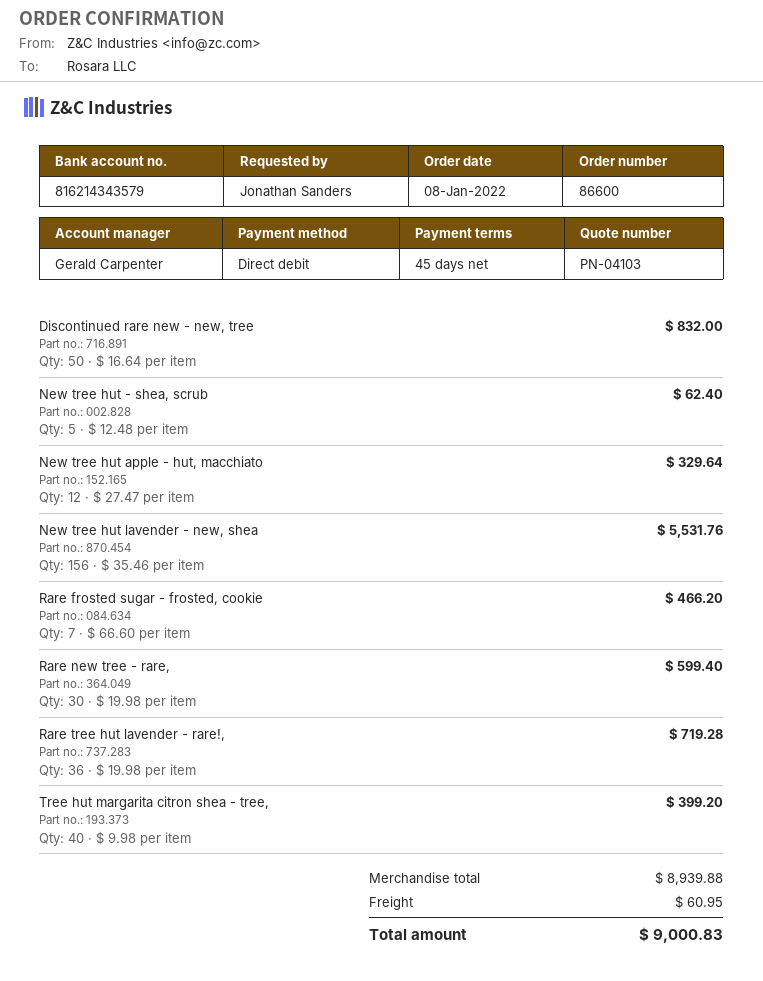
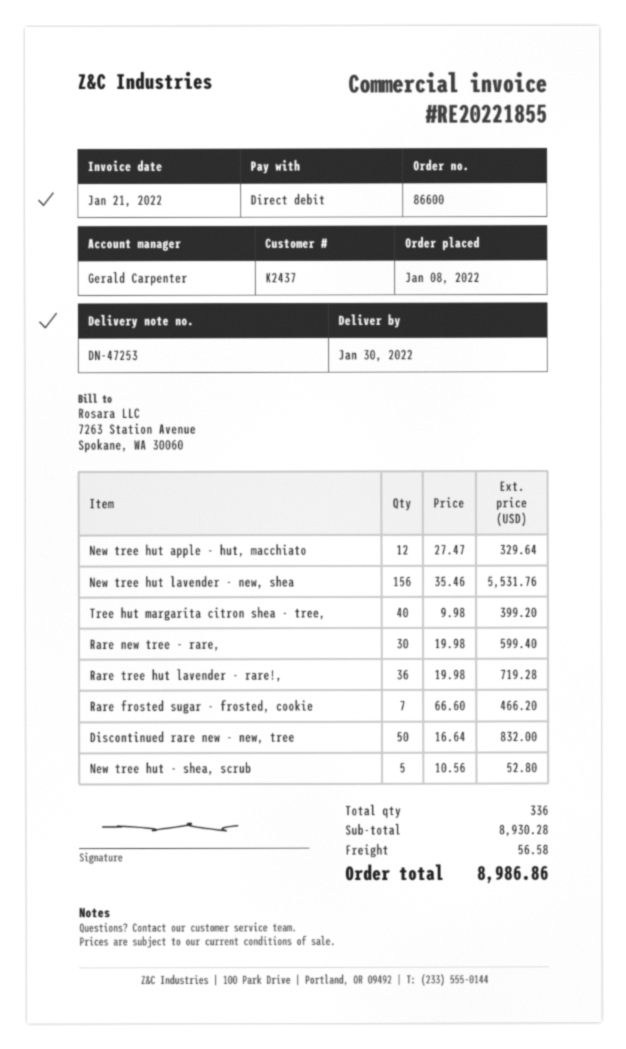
New tree hut - shea, scrub: 5 x 12.48 = 62.40 -> 5 x 10.56 = 52.80
subtotal: 8939.88 -> 8930.28
shipping: 60.95 -> 56.58
total: 9000.83 -> 8986.86

